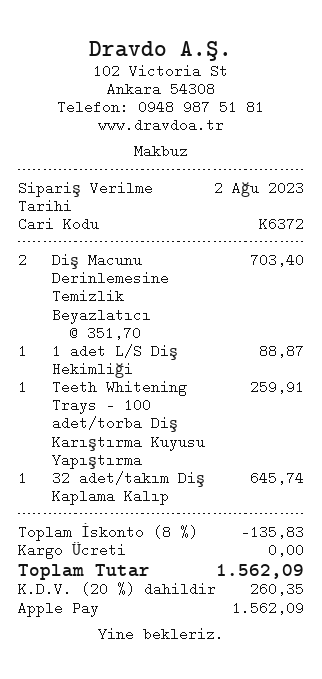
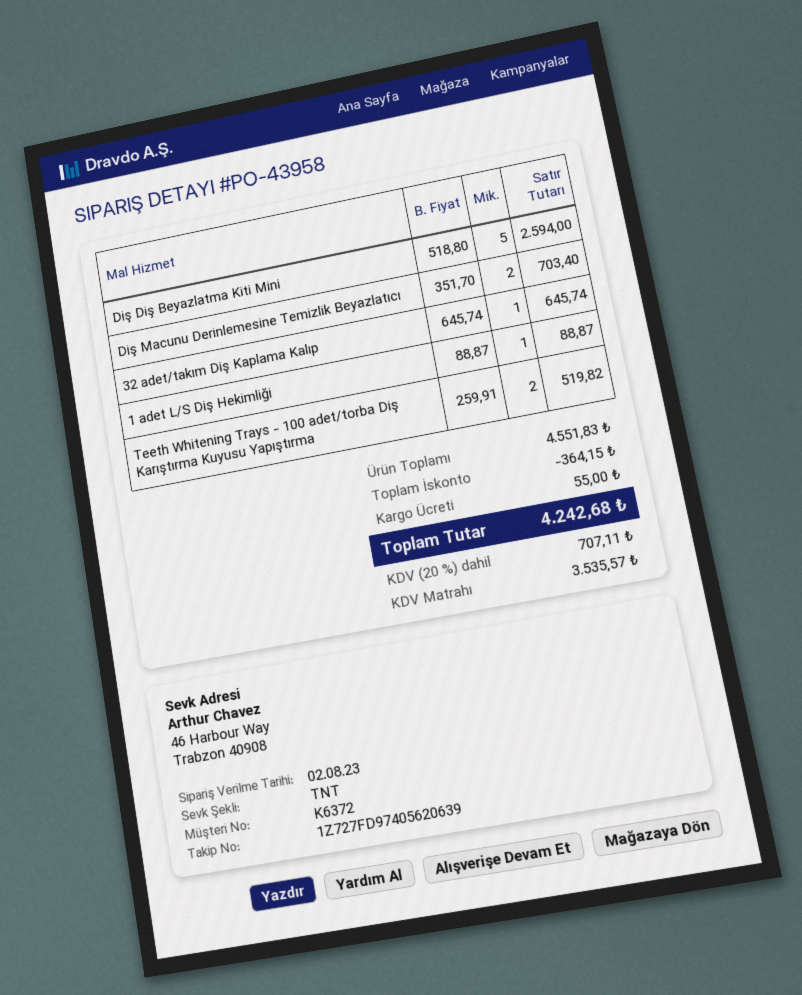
Teeth Whitening Trays - 100 adet/torba Diş Karıştırma Kuyusu Yapıştırma: 1 x 259.91 = 259.91 -> 2 x 259.91 = 519.82
Diş Diş Beyazlatma Kiti Mini: none -> 5 x 518.80 = 2594.00
discount: 135.83 -> 364.15
shipping: 0.00 -> 55.00
tax: 20% = 260.35 -> 20% = 707.11
total: 1562.09 -> 4242.68

